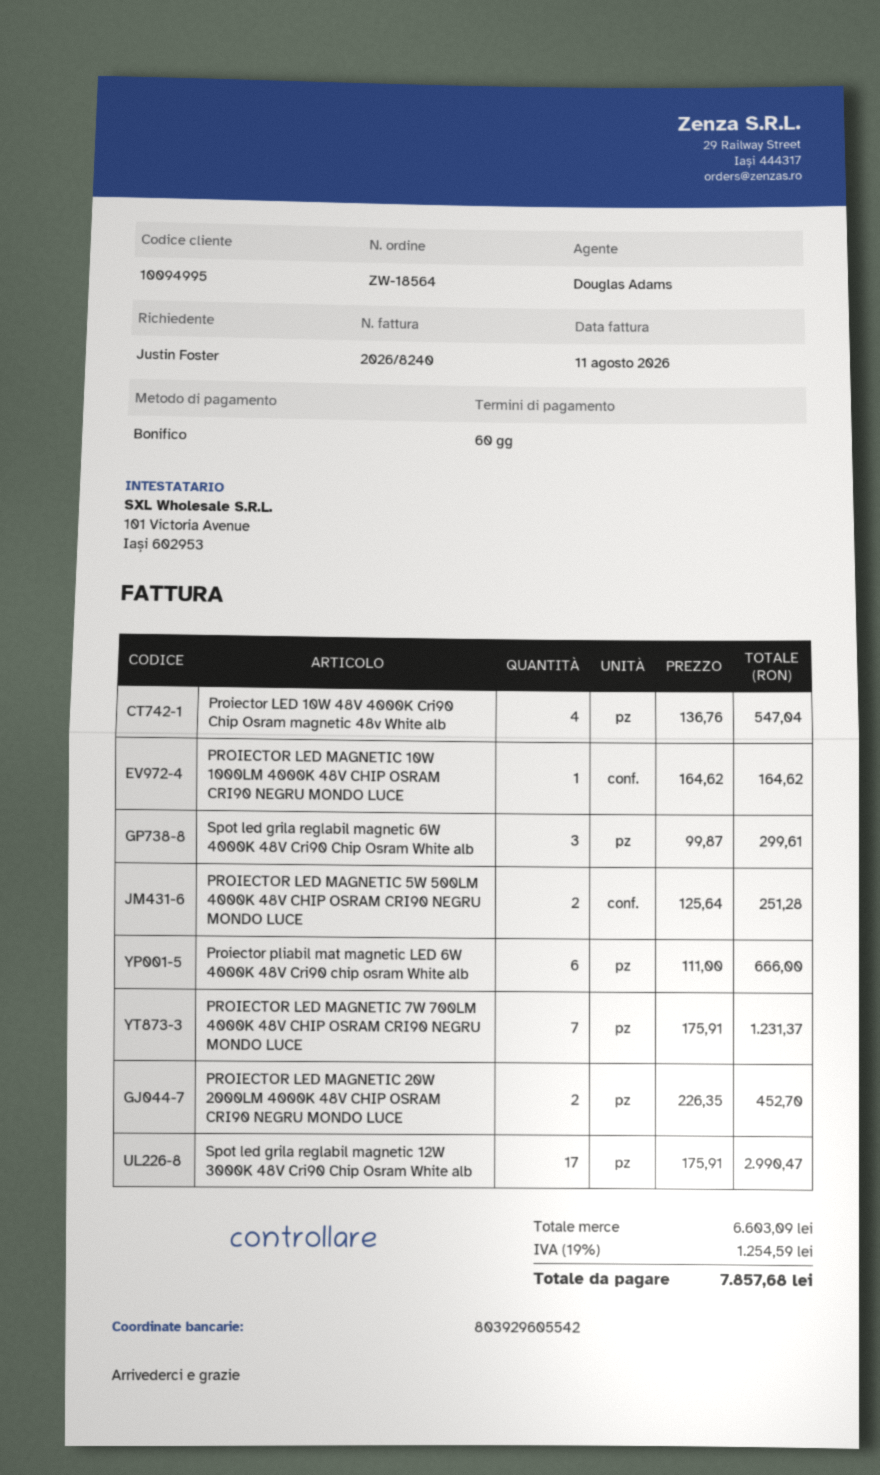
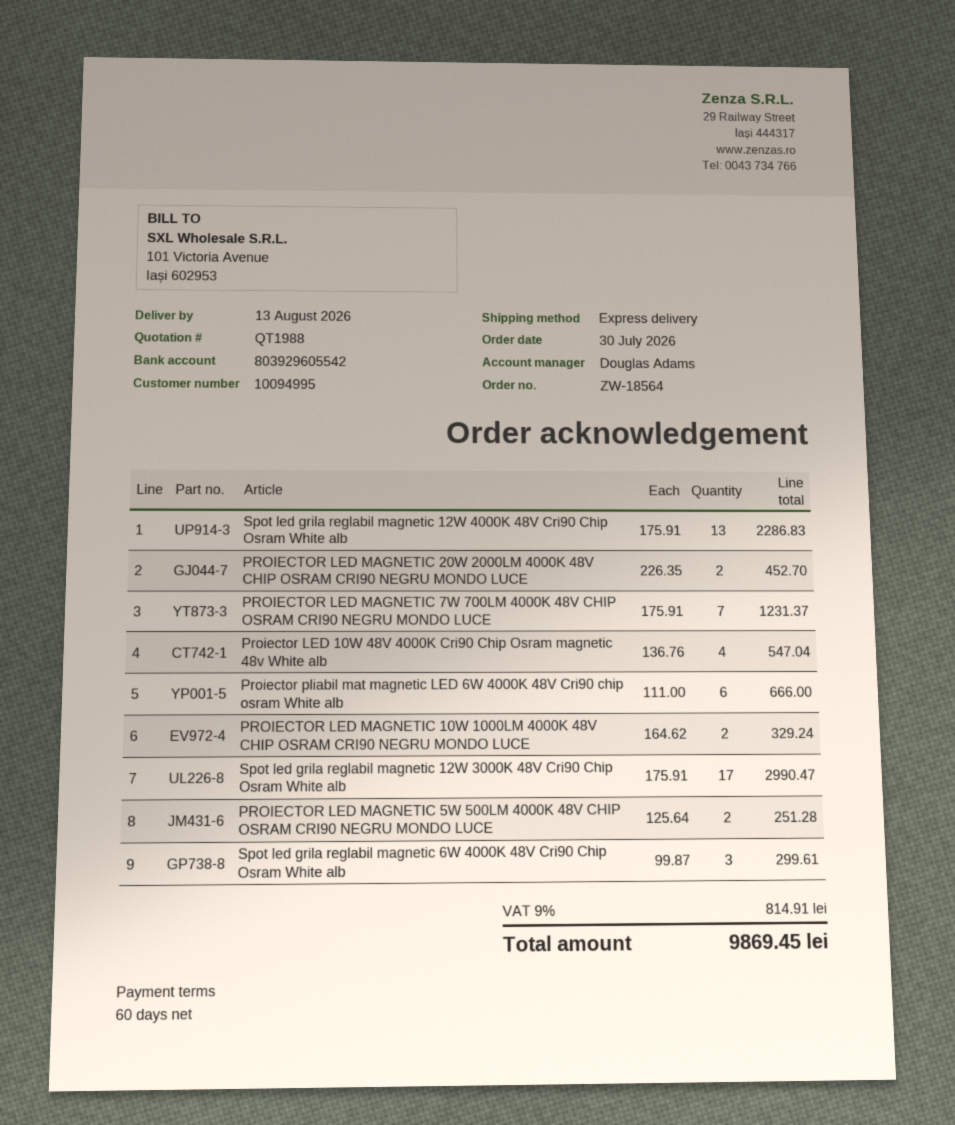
PROIECTOR LED MAGNETIC 10W 1000LM 4000K 48V CHIP OSRAM CRI90 NEGRU MONDO LUCE: 1 x 164.62 = 164.62 -> 2 x 164.62 = 329.24
Spot led grila reglabil magnetic 12W 4000K 48V Cri90 Chip Osram White alb: none -> 13 x 175.91 = 2286.83
tax: 19% = 1254.59 -> 9% = 814.91
total: 7857.68 -> 9869.45

